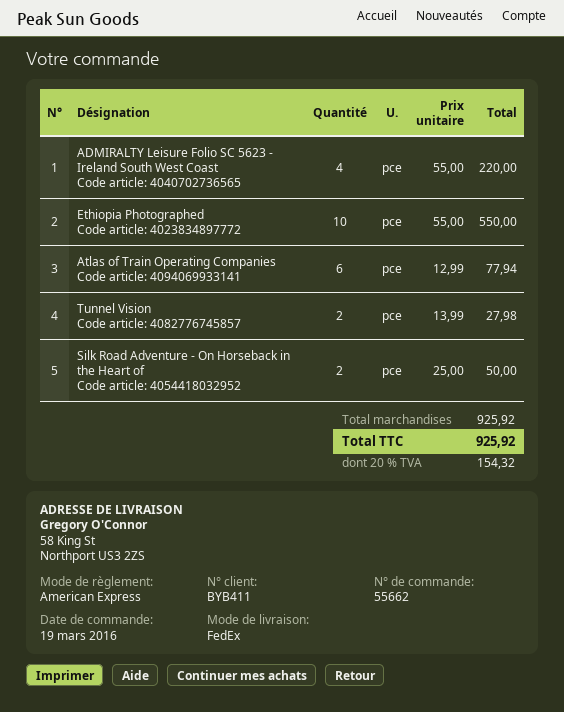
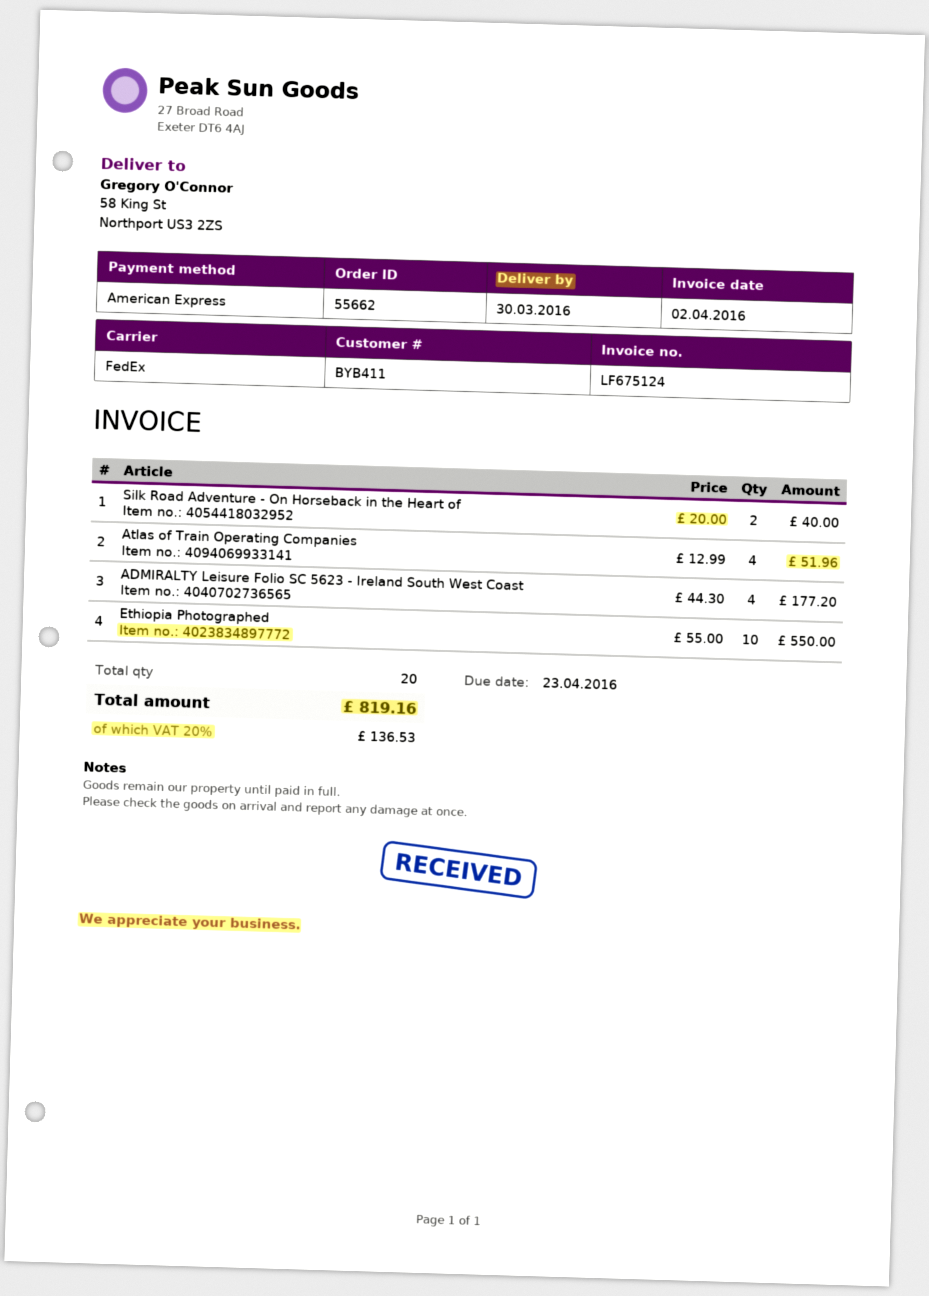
ADMIRALTY Leisure Folio SC 5623 - Ireland South West Coast: 4 x 55.00 = 220.00 -> 4 x 44.30 = 177.20
Atlas of Train Operating Companies: 6 x 12.99 = 77.94 -> 4 x 12.99 = 51.96
Tunnel Vision: 2 x 13.99 = 27.98 -> none
Silk Road Adventure - On Horseback in the Heart of: 2 x 25.00 = 50.00 -> 2 x 20.00 = 40.00
tax: 20% = 154.32 -> 20% = 136.53
total: 925.92 -> 819.16

